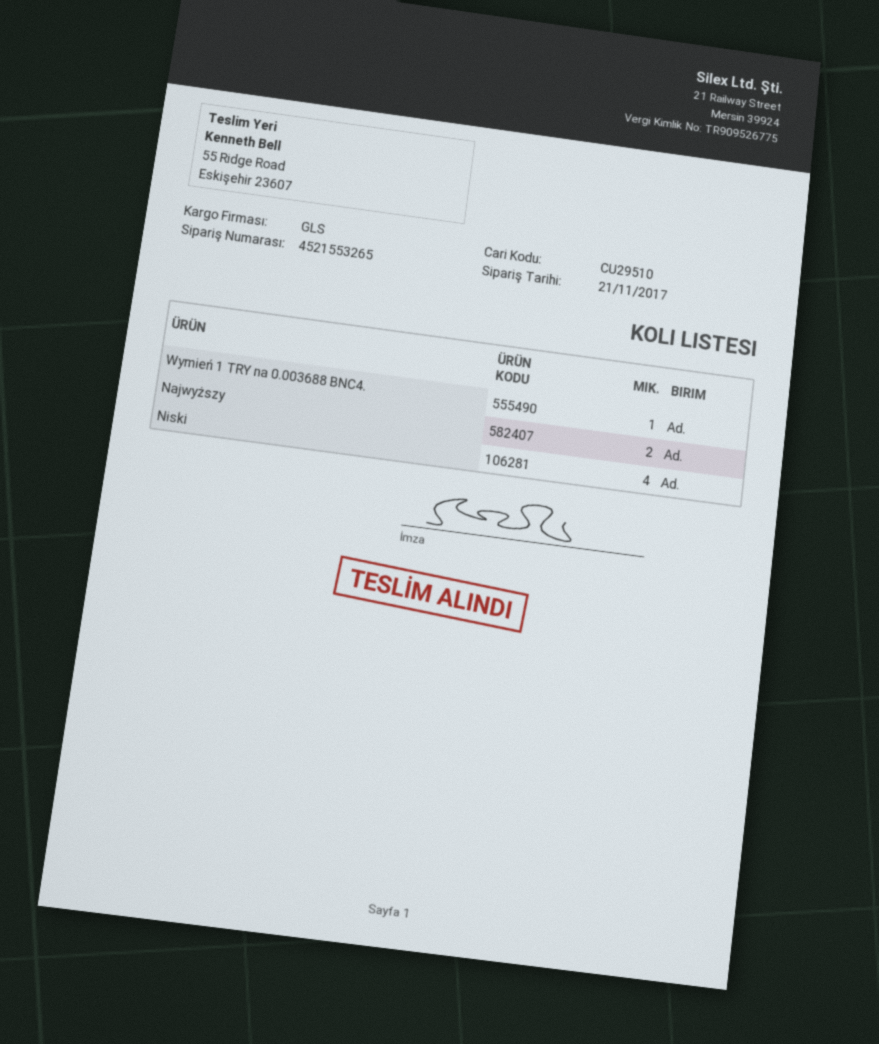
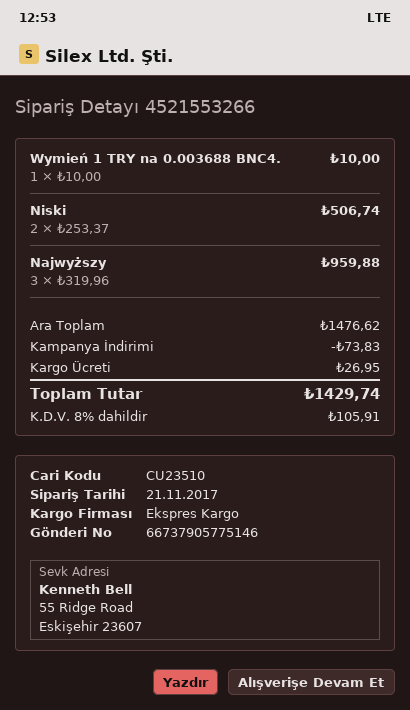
order number: 4521553265 -> 4521553266
customer number: CU29510 -> CU23510
shipping method: GLS -> express
Najwyższy: 2 -> 3
Niski: 4 -> 2

